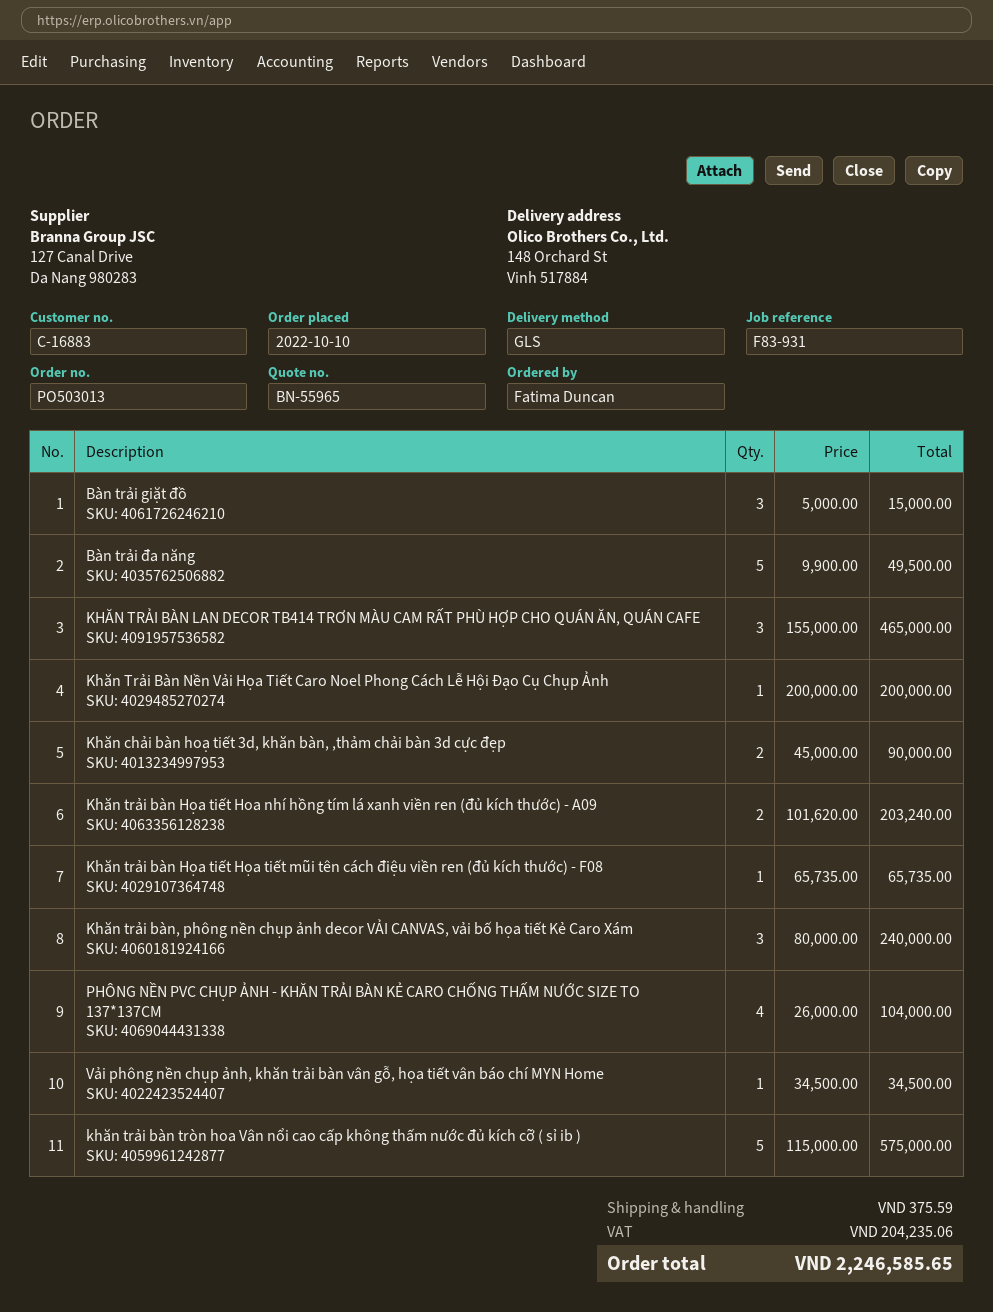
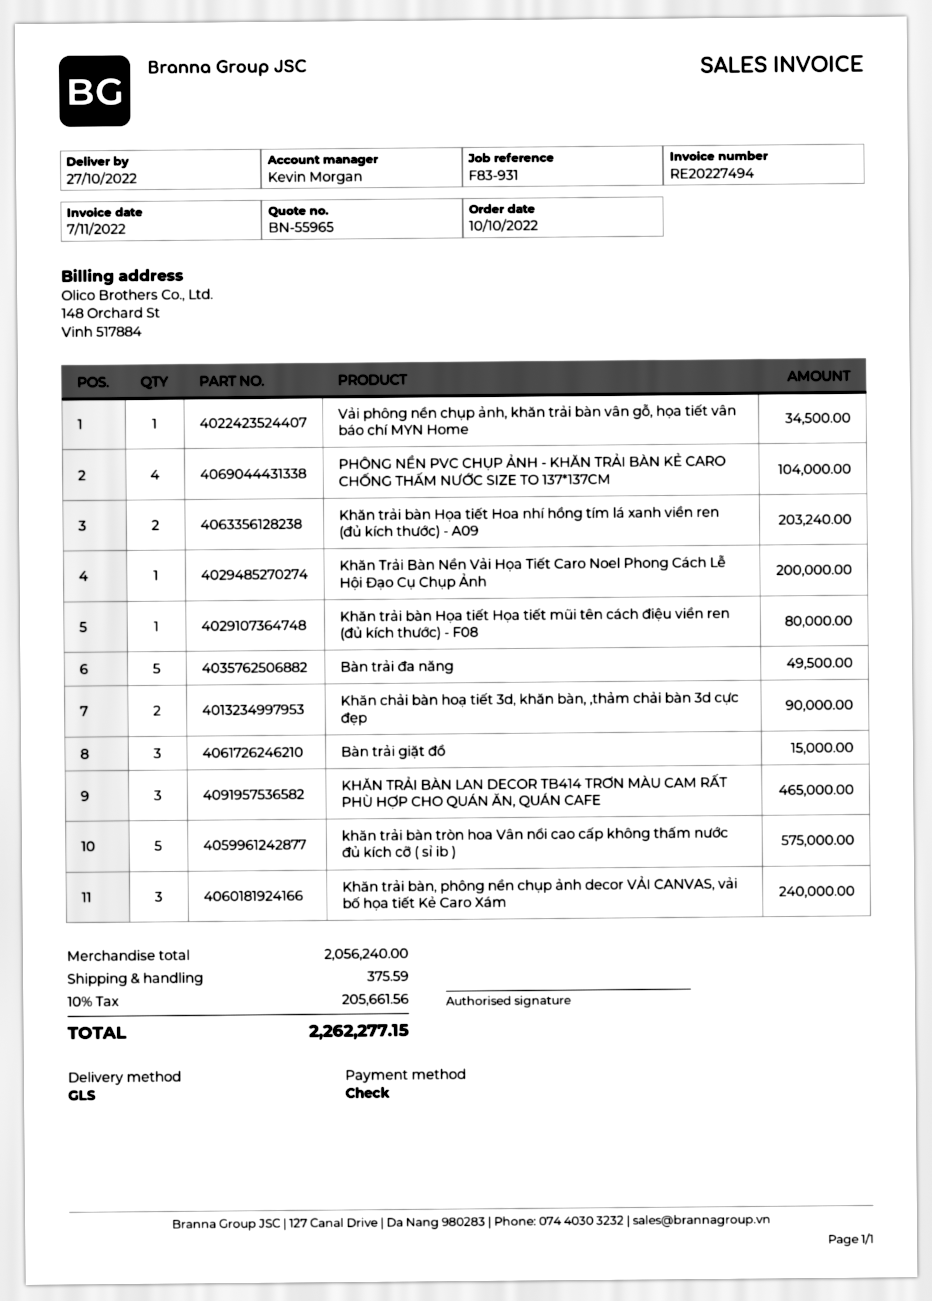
Khăn trải bàn Họa tiết Họa tiết mũi tên cách điệu viền ren (đủ kích thước) - F08: 1 for 65735.00 -> 1 for 80000.00
tax: 204235.06 -> 205661.56
total: 2246585.65 -> 2262277.15

